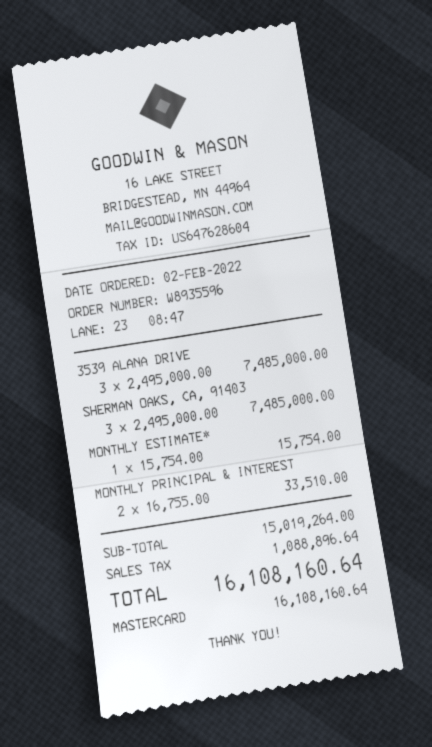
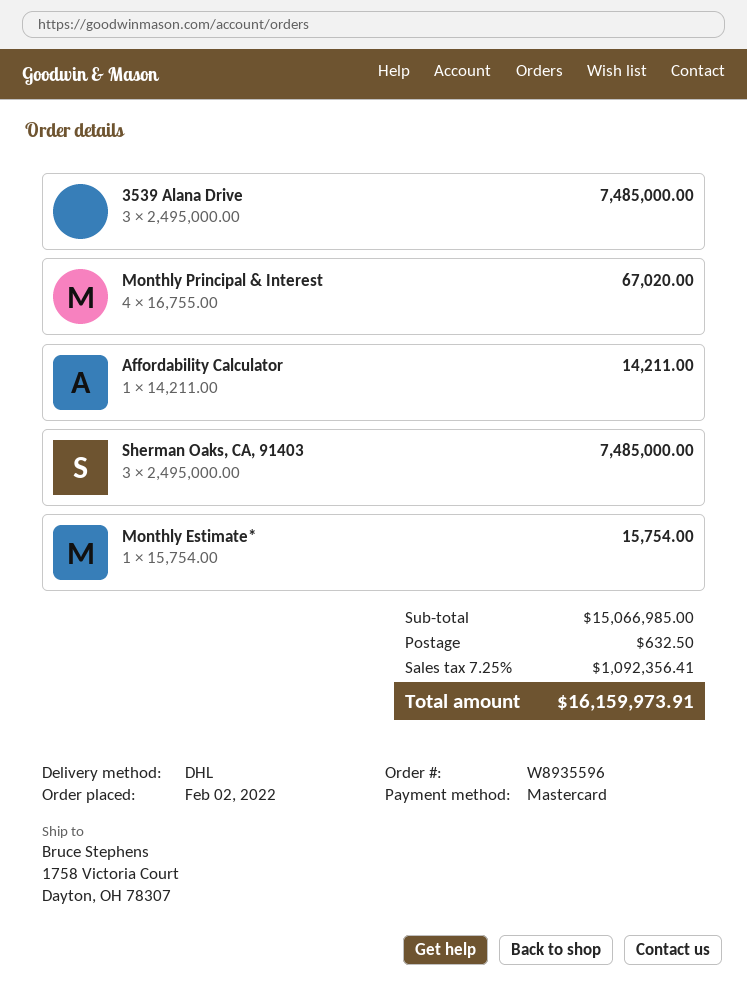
MONTHLY PRINCIPAL & INTEREST: 2 x 16755.00 = 33510.00 -> 4 x 16755.00 = 67020.00
Affordability Calculator: none -> 1 x 14211.00 = 14211.00
subtotal: 15019264.00 -> 15066985.00
shipping: none -> 632.50
tax: 1088896.64 -> 1092356.41
total: 16108160.64 -> 16159973.91

